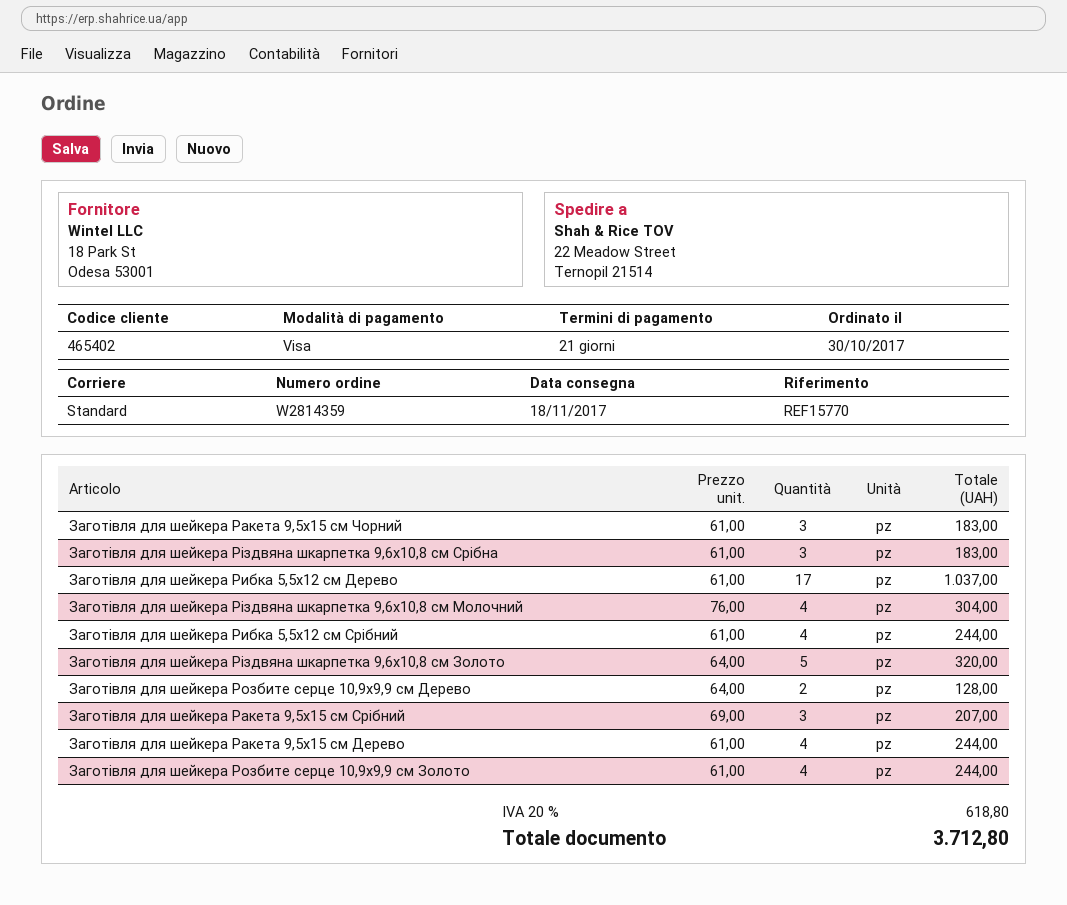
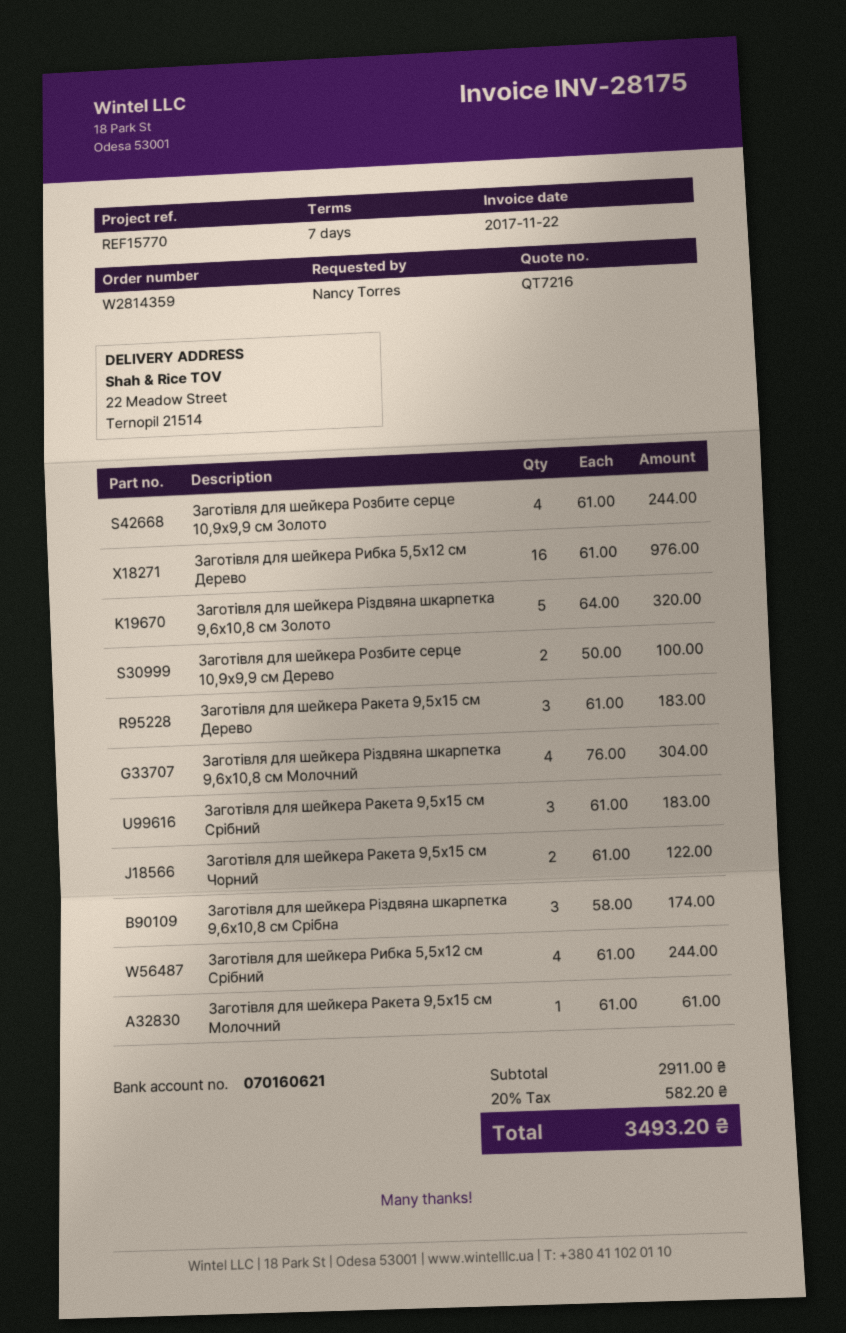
payment terms: 21 days -> 7 days
Заготівля для шейкера Ракета 9,5х15 см Чорний: 3 x 61.00 = 183.00 -> 2 x 61.00 = 122.00
Заготівля для шейкера Різдвяна шкарпетка 9,6x10,8 см Срібна: 3 x 61.00 = 183.00 -> 3 x 58.00 = 174.00
Заготівля для шейкера Рибка 5,5х12 см Дерево: 17 x 61.00 = 1037.00 -> 16 x 61.00 = 976.00
Заготівля для шейкера Розбите серце 10,9x9,9 см Дерево: 2 x 64.00 = 128.00 -> 2 x 50.00 = 100.00
Заготівля для шейкера Ракета 9,5х15 см Срібний: 3 x 69.00 = 207.00 -> 3 x 61.00 = 183.00
Заготівля для шейкера Ракета 9,5х15 см Дерево: 4 x 61.00 = 244.00 -> 3 x 61.00 = 183.00
Заготівля для шейкера Ракета 9,5х15 см Молочний: none -> 1 x 61.00 = 61.00
tax: 20% = 618.80 -> 20% = 582.20
total: 3712.80 -> 3493.20

